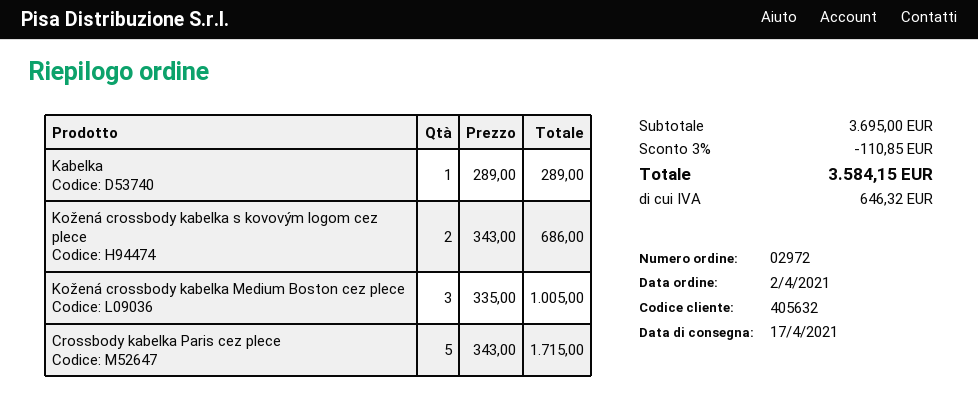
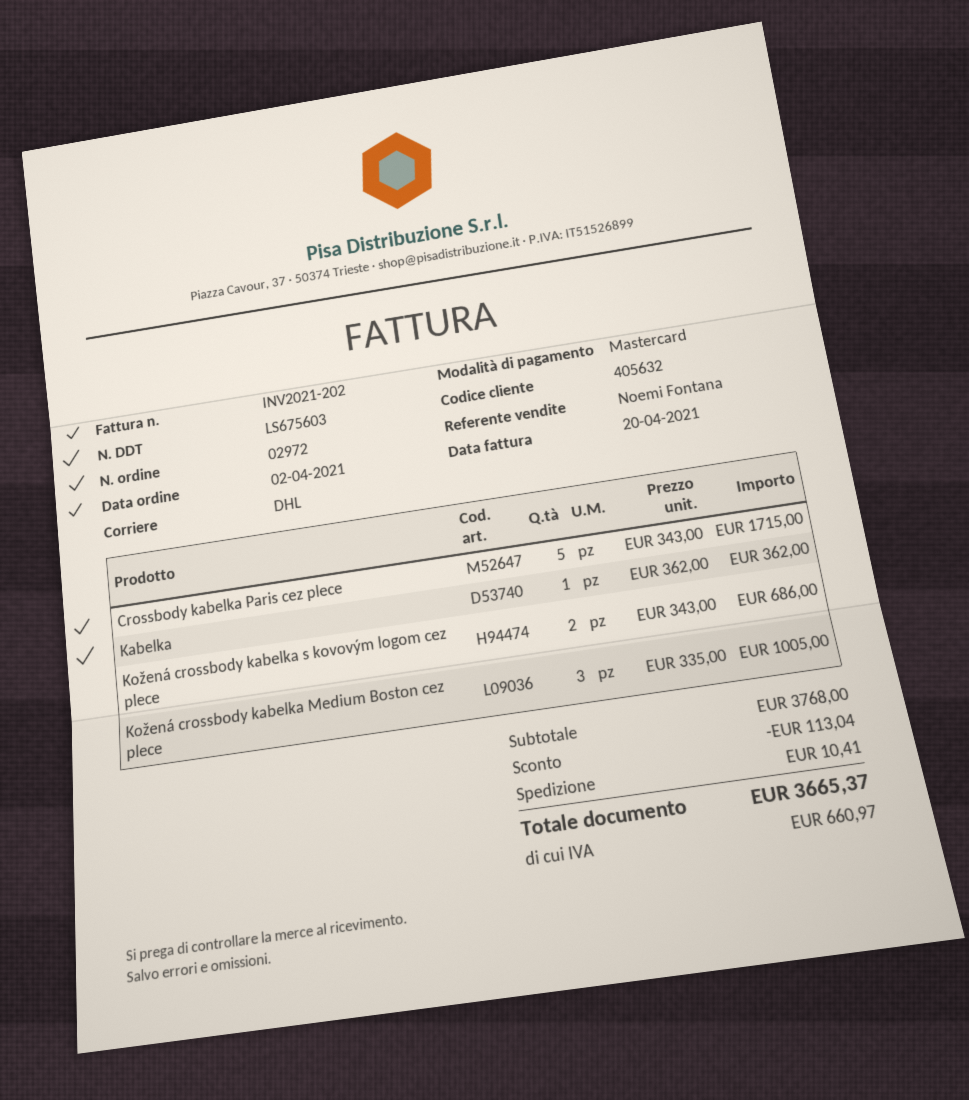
Kabelka: 1 x 289.00 = 289.00 -> 1 x 362.00 = 362.00
subtotal: 3695.00 -> 3768.00
discount: 110.85 -> 113.04
shipping: none -> 10.41
tax: 646.32 -> 660.97
total: 3584.15 -> 3665.37

